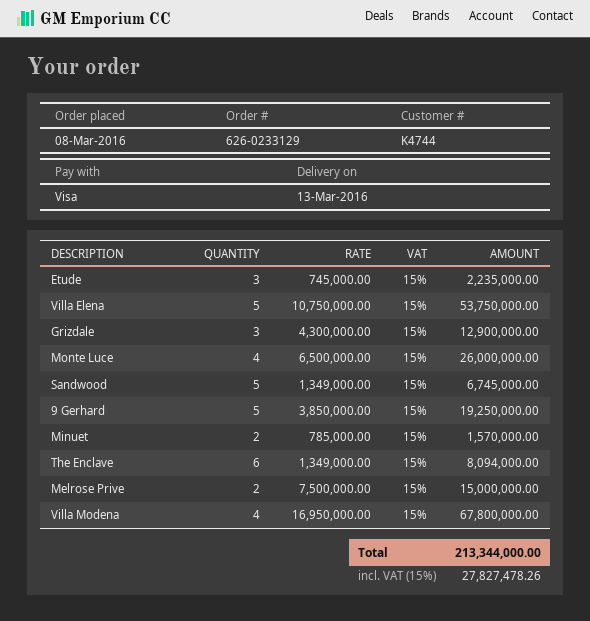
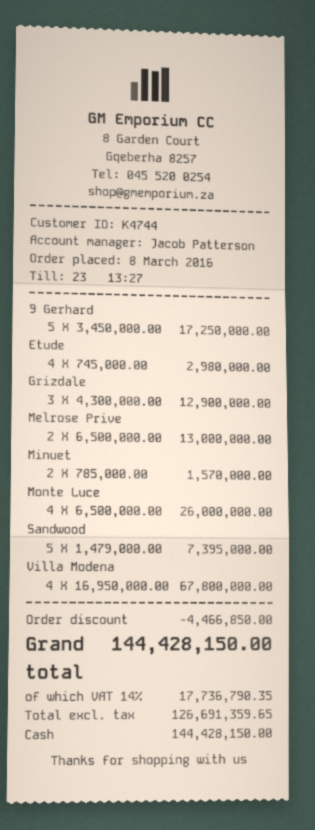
payment method: Visa -> cash
Etude: 3 x 745000.00 = 2235000.00 -> 4 x 745000.00 = 2980000.00
Villa Elena: 5 x 10750000.00 = 53750000.00 -> none
Sandwood: 5 x 1349000.00 = 6745000.00 -> 5 x 1479000.00 = 7395000.00
9 Gerhard: 5 x 3850000.00 = 19250000.00 -> 5 x 3450000.00 = 17250000.00
The Enclave: 6 x 1349000.00 = 8094000.00 -> none
Melrose Prive: 2 x 7500000.00 = 15000000.00 -> 2 x 6500000.00 = 13000000.00
discount: none -> 4466850.00
tax: 15% = 27827478.26 -> 14% = 17736790.35
total: 213344000.00 -> 144428150.00

